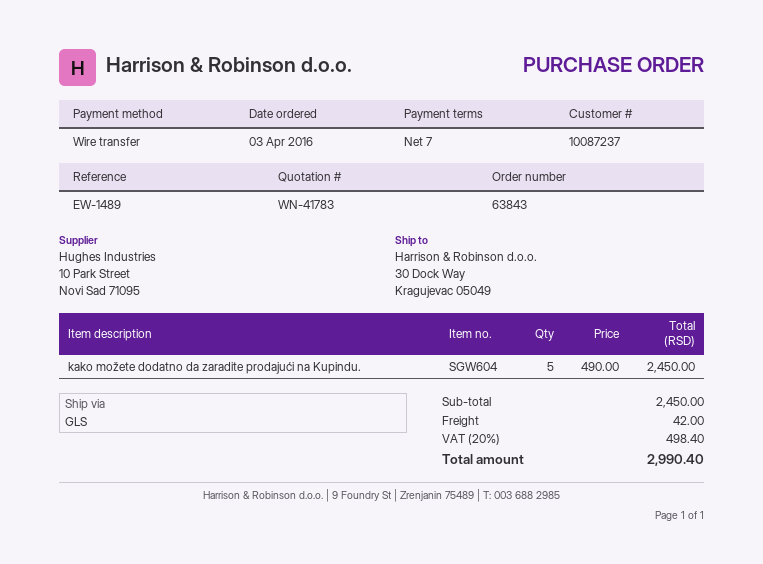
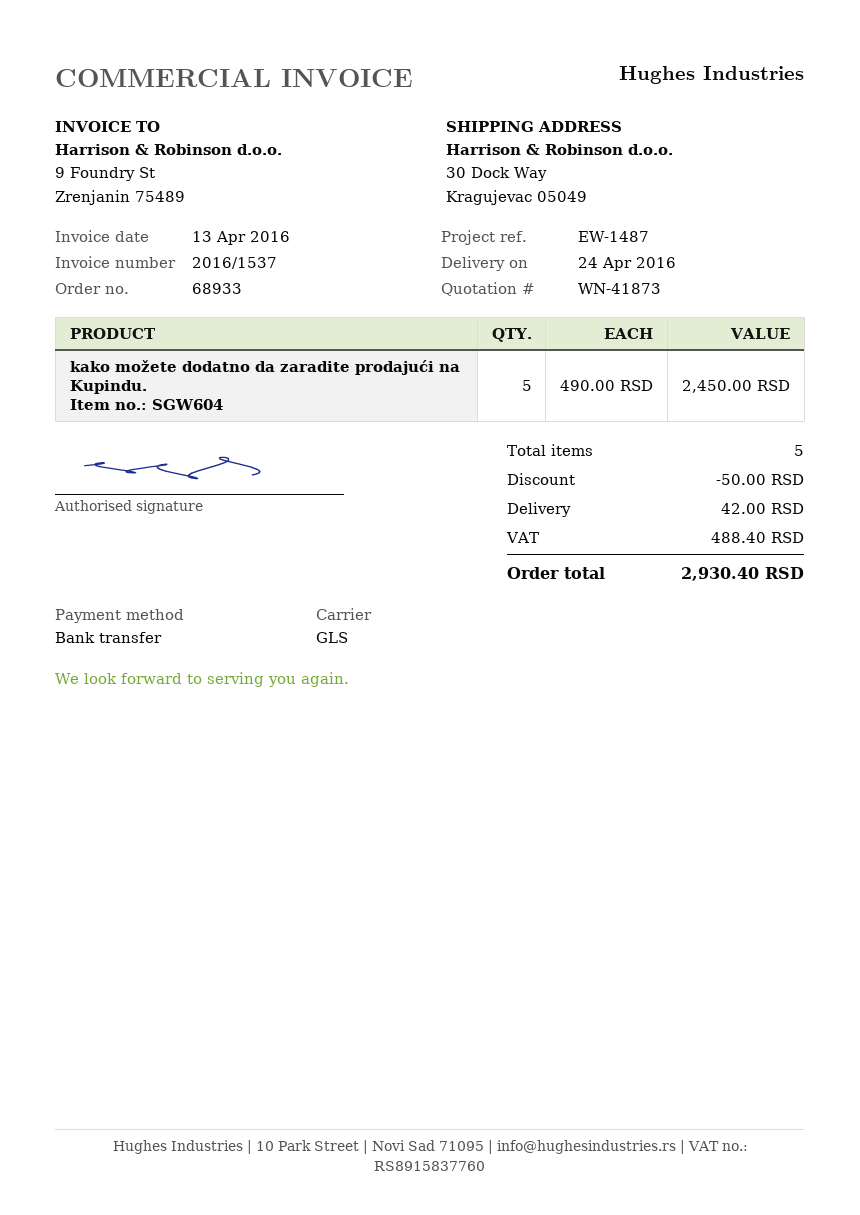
quote number: WN-41783 -> WN-41873
order number: 63843 -> 68933
reference: EW-1489 -> EW-1487
discount: none -> 50.00
tax: 498.40 -> 488.40
total: 2990.40 -> 2930.40

